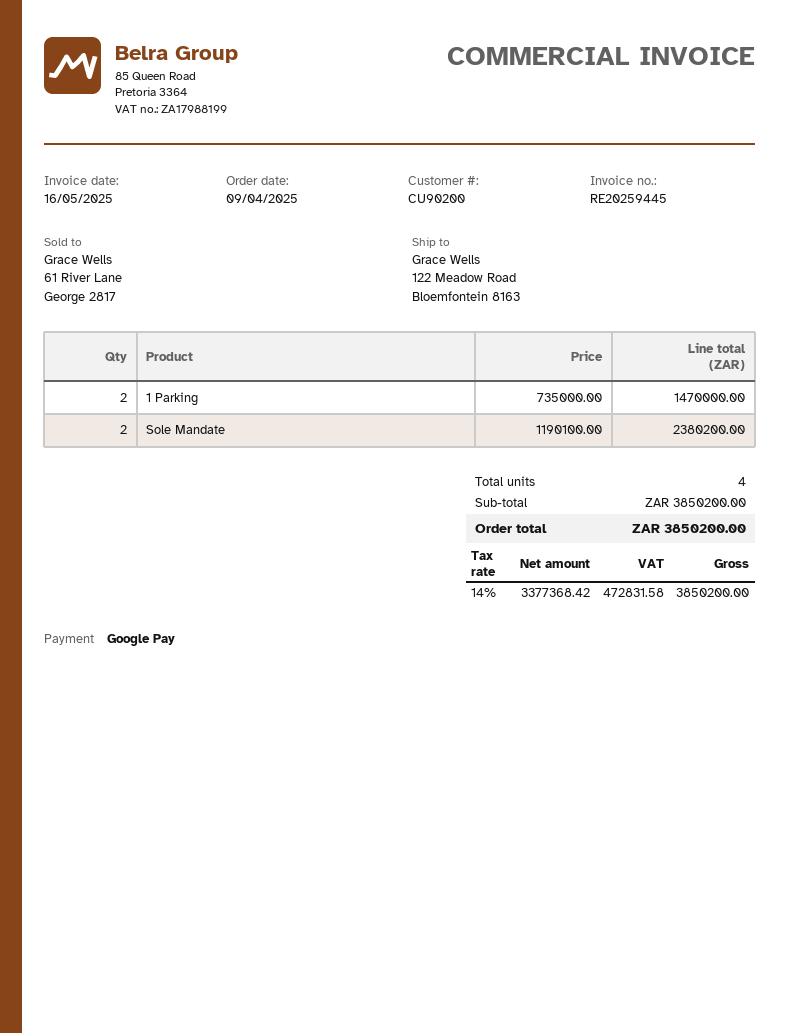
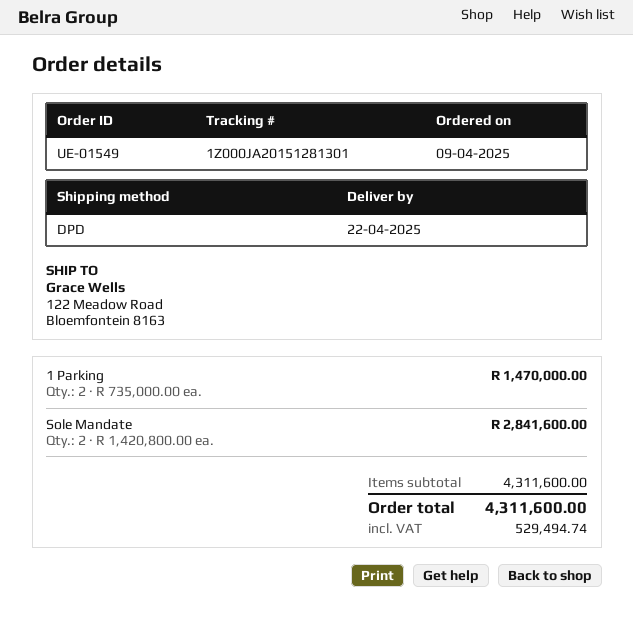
Sole Mandate: 2 x 1190100.00 = 2380200.00 -> 2 x 1420800.00 = 2841600.00
subtotal: 3850200.00 -> 4311600.00
tax: 472831.58 -> 529494.74
total: 3850200.00 -> 4311600.00

